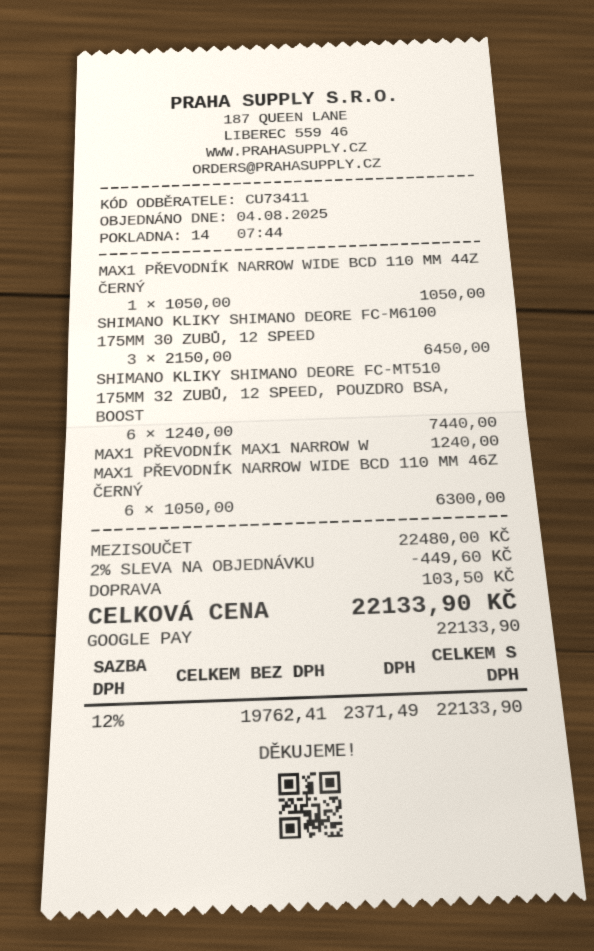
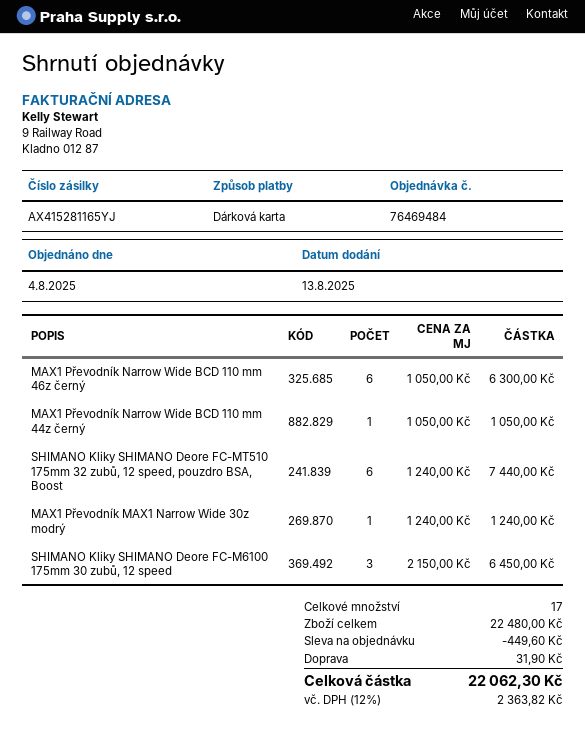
payment method: Google Pay -> gift card
shipping: 103.50 -> 31.90
tax: 12% = 2371.49 -> 12% = 2363.82
total: 22133.90 -> 22062.30

